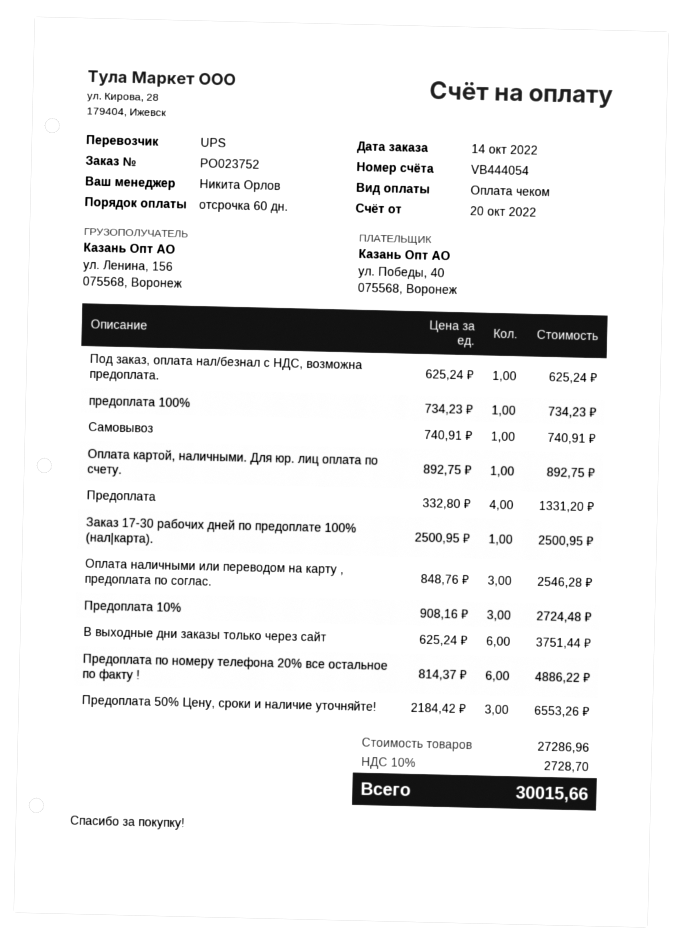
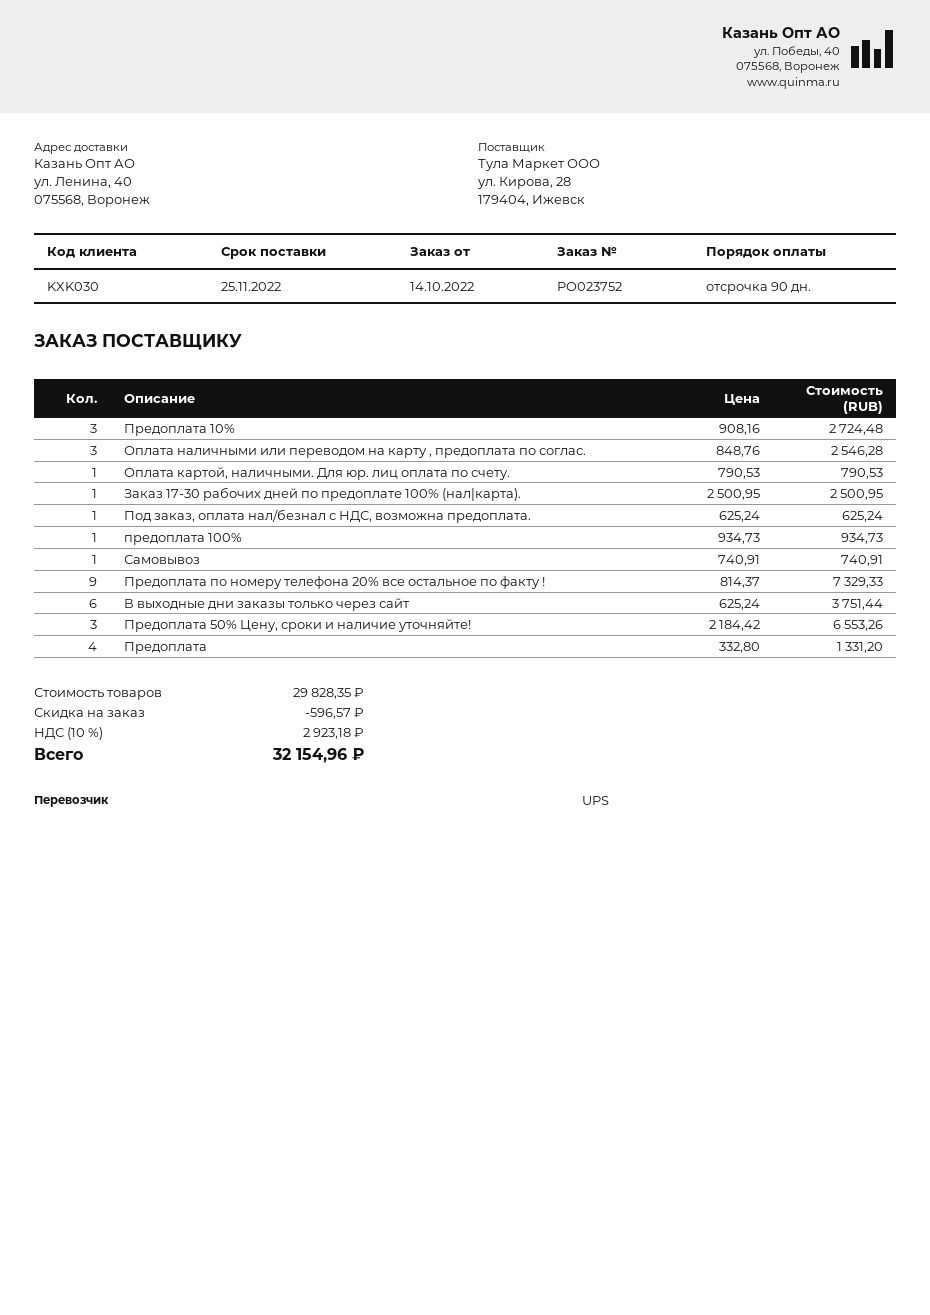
payment terms: 60 days -> 90 days
ship to: ул. Ленина, 156, 075568, Воронеж -> ул. Ленина, 40, 075568, Воронеж
предоплата 100%: 1 x 734.23 = 734.23 -> 1 x 934.73 = 934.73
Оплата картой, наличными. Для юр. лиц оплата по счету.: 1 x 892.75 = 892.75 -> 1 x 790.53 = 790.53
Предоплата по номеру телефона 20% все остальное по факту !: 6 x 814.37 = 4886.22 -> 9 x 814.37 = 7329.33
subtotal: 27286.96 -> 29828.35
discount: none -> 596.57
tax: 10% = 2728.70 -> 10% = 2923.18
total: 30015.66 -> 32154.96

